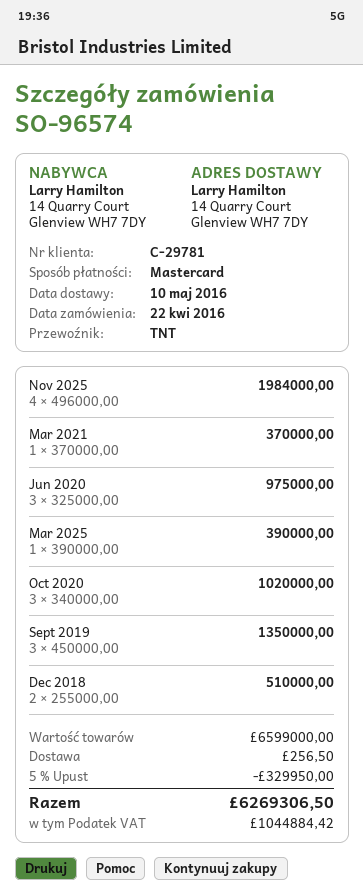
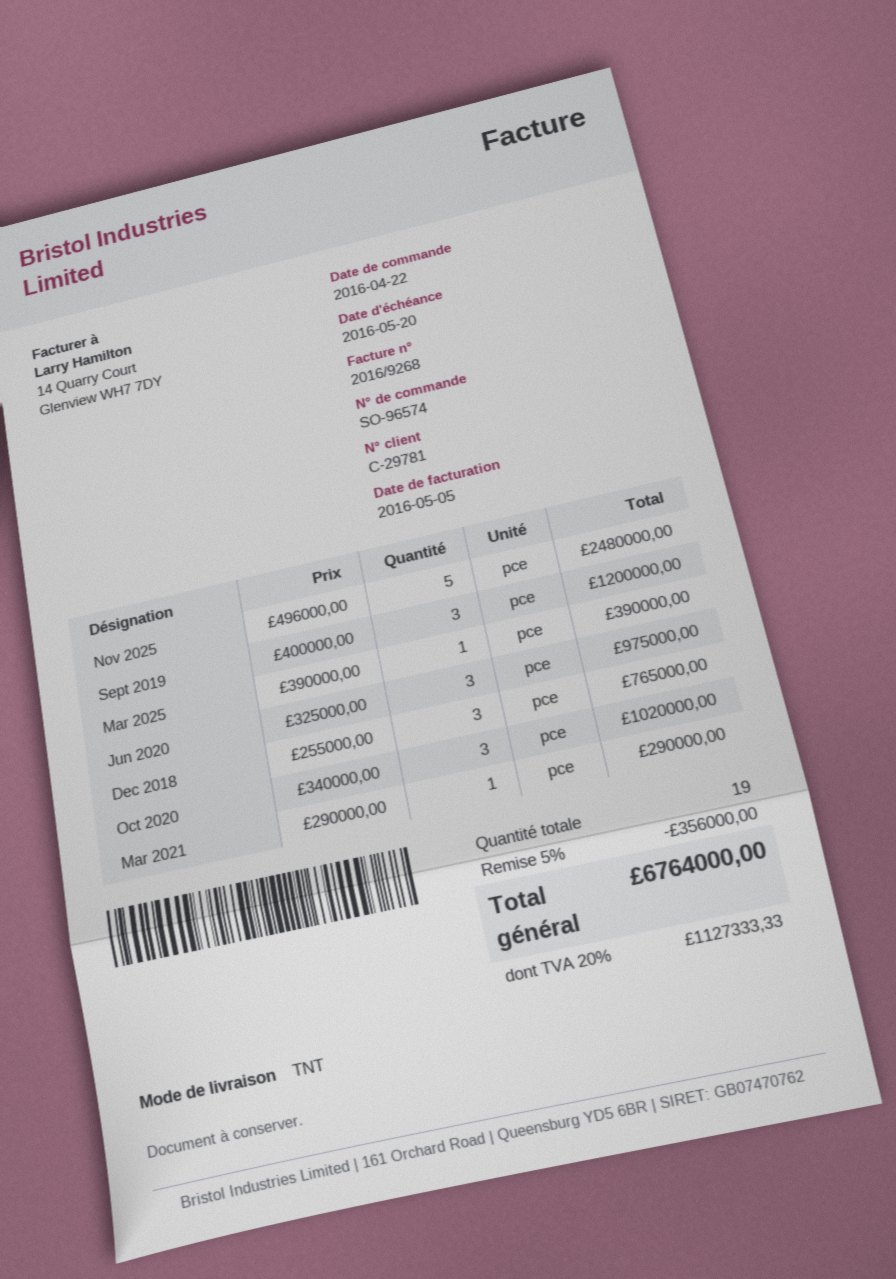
Nov 2025: 4 x 496000.00 = 1984000.00 -> 5 x 496000.00 = 2480000.00
Mar 2021: 1 x 370000.00 = 370000.00 -> 1 x 290000.00 = 290000.00
Sept 2019: 3 x 450000.00 = 1350000.00 -> 3 x 400000.00 = 1200000.00
Dec 2018: 2 x 255000.00 = 510000.00 -> 3 x 255000.00 = 765000.00
discount: 5% = 329950.00 -> 5% = 356000.00
shipping: 256.50 -> none
tax: 1044884.42 -> 1127333.33
total: 6269306.50 -> 6764000.00

